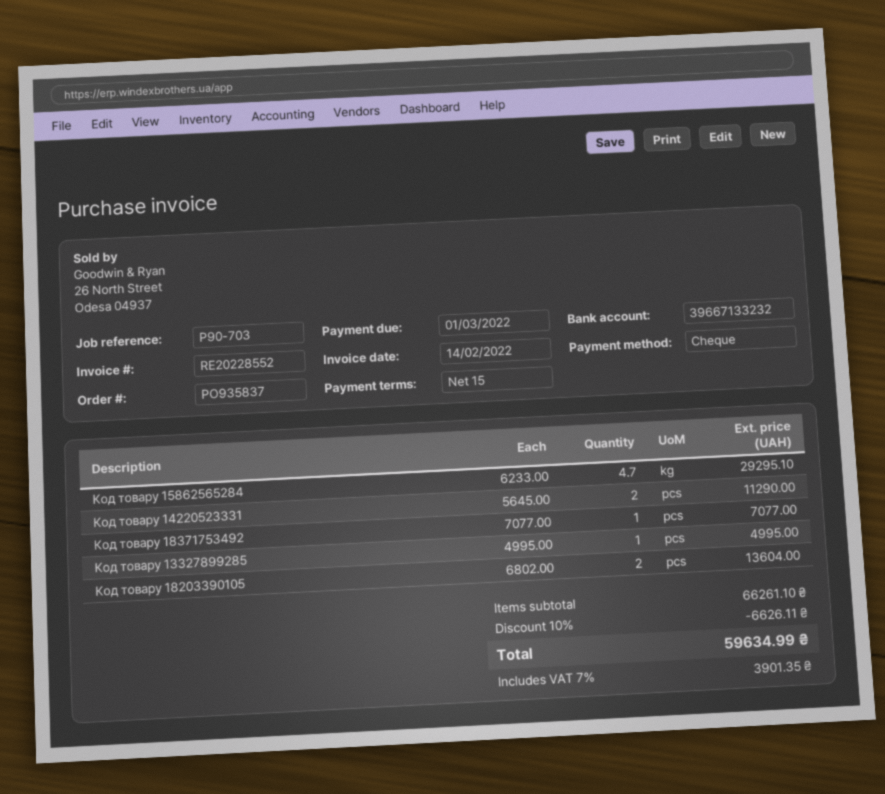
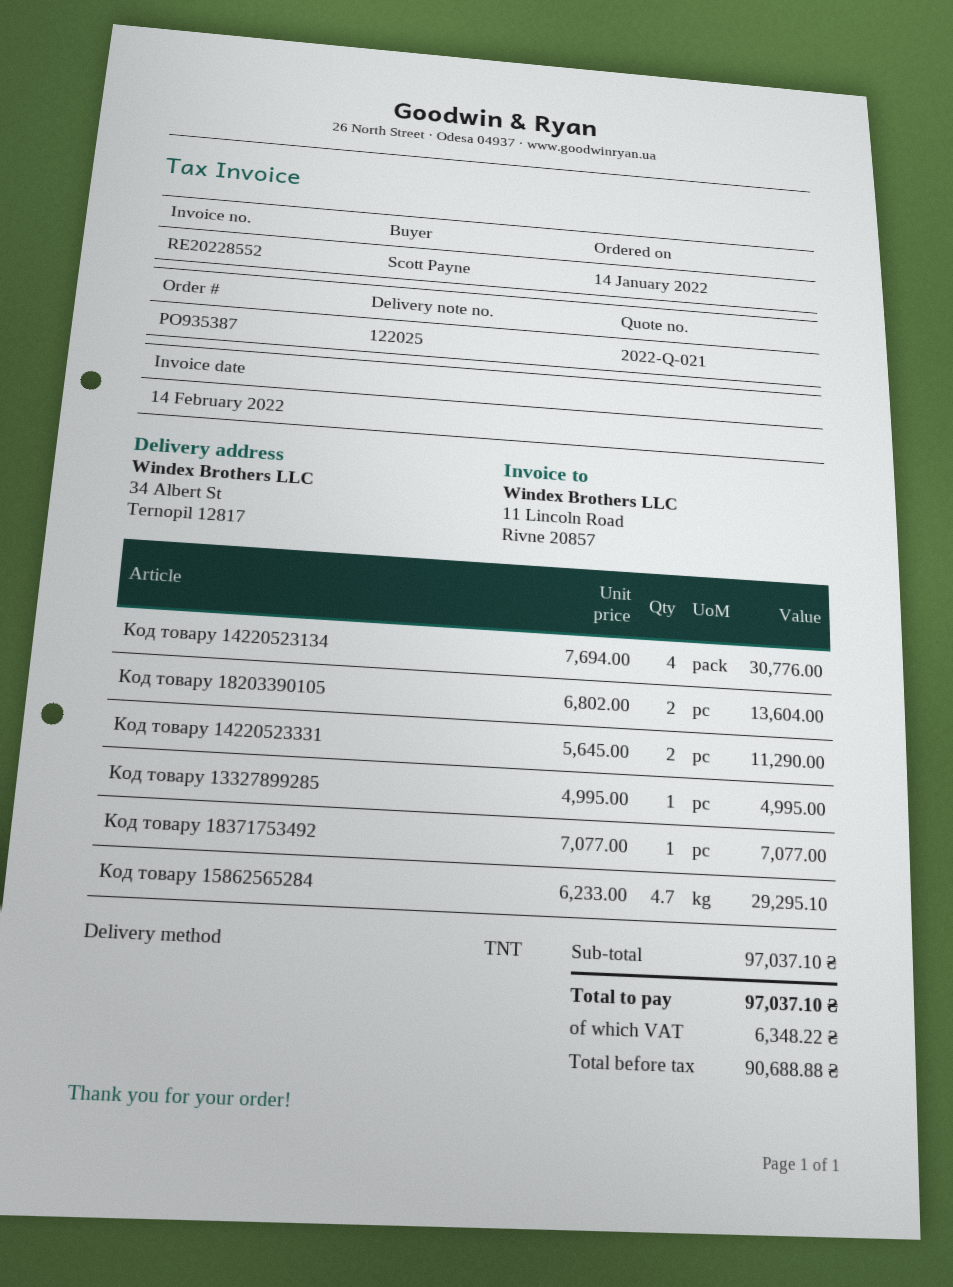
order number: PO935837 -> PO935387
Код товару 14220523134: none -> 4 x 7694.00 = 30776.00
subtotal: 66261.10 -> 97037.10
discount: 10% = 6626.11 -> none
tax: 3901.35 -> 6348.22
total: 59634.99 -> 97037.10

